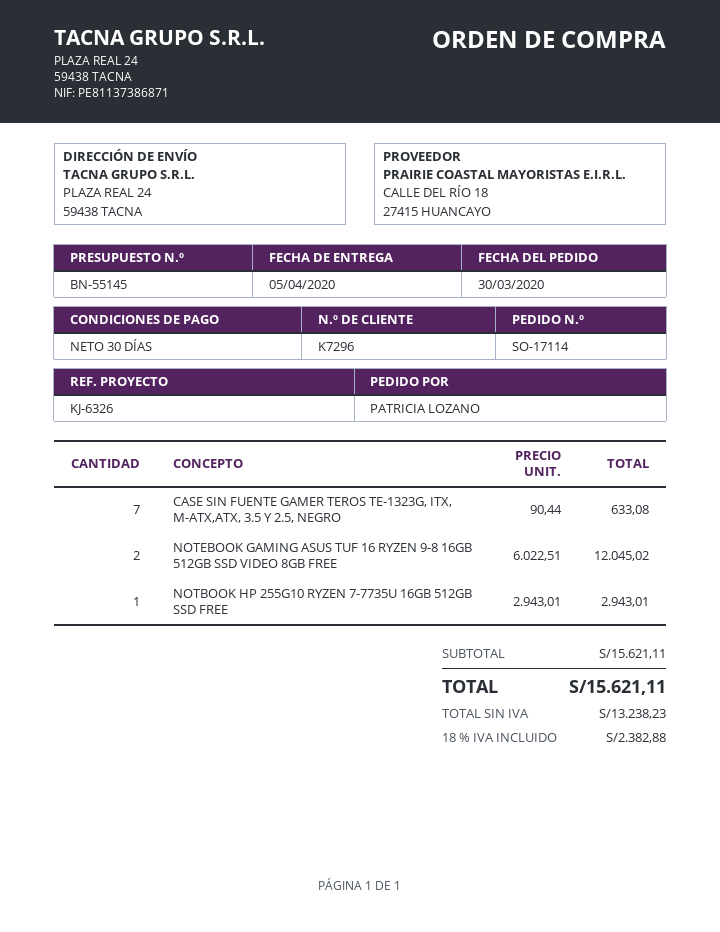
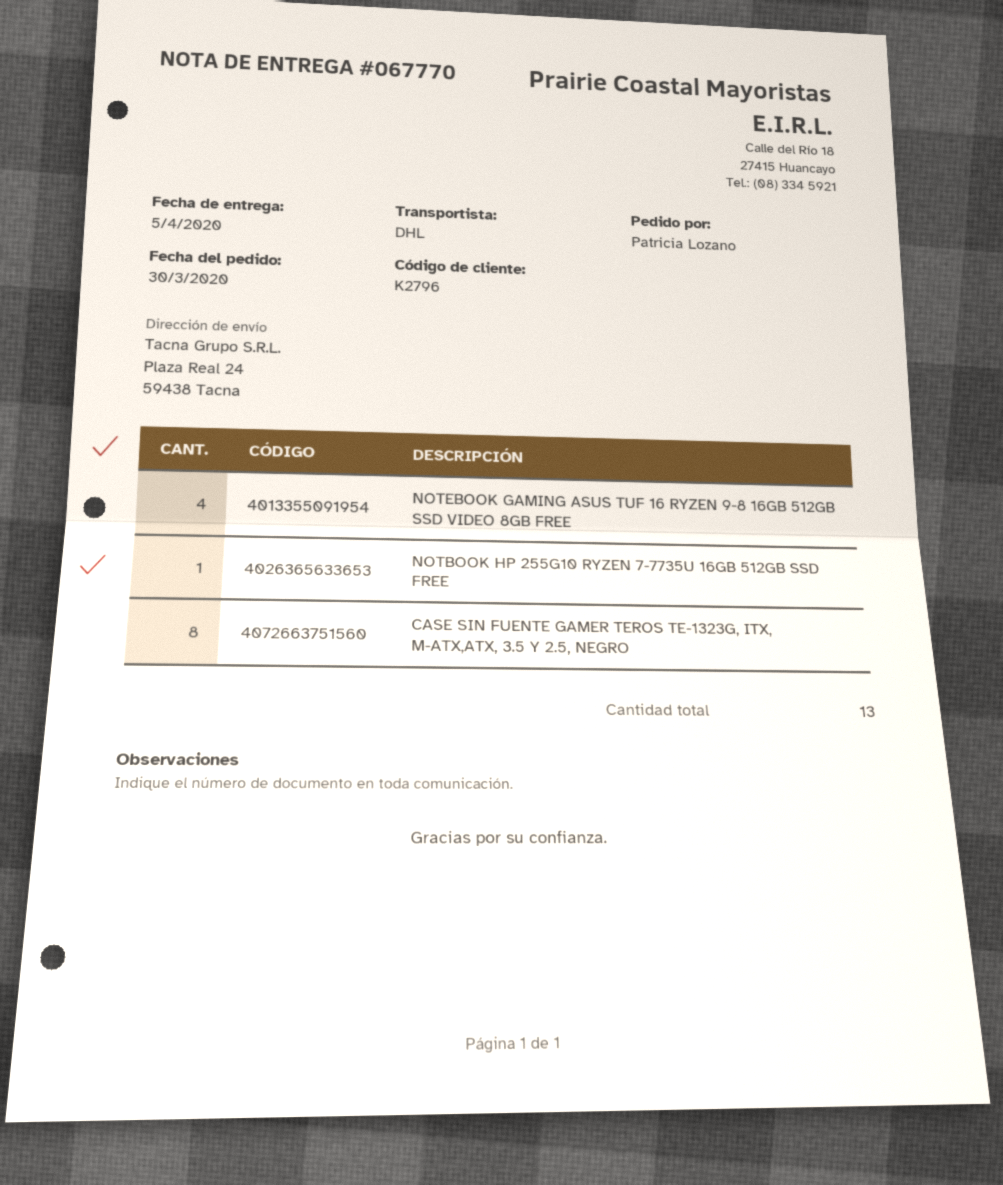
customer number: K7296 -> K2796
CASE SIN FUENTE GAMER TEROS TE-1323G, ITX, M-ATX,ATX, 3.5 Y 2.5, NEGRO: 7 -> 8
NOTEBOOK GAMING ASUS TUF 16 RYZEN 9-8 16GB 512GB SSD VIDEO 8GB FREE: 2 -> 4

